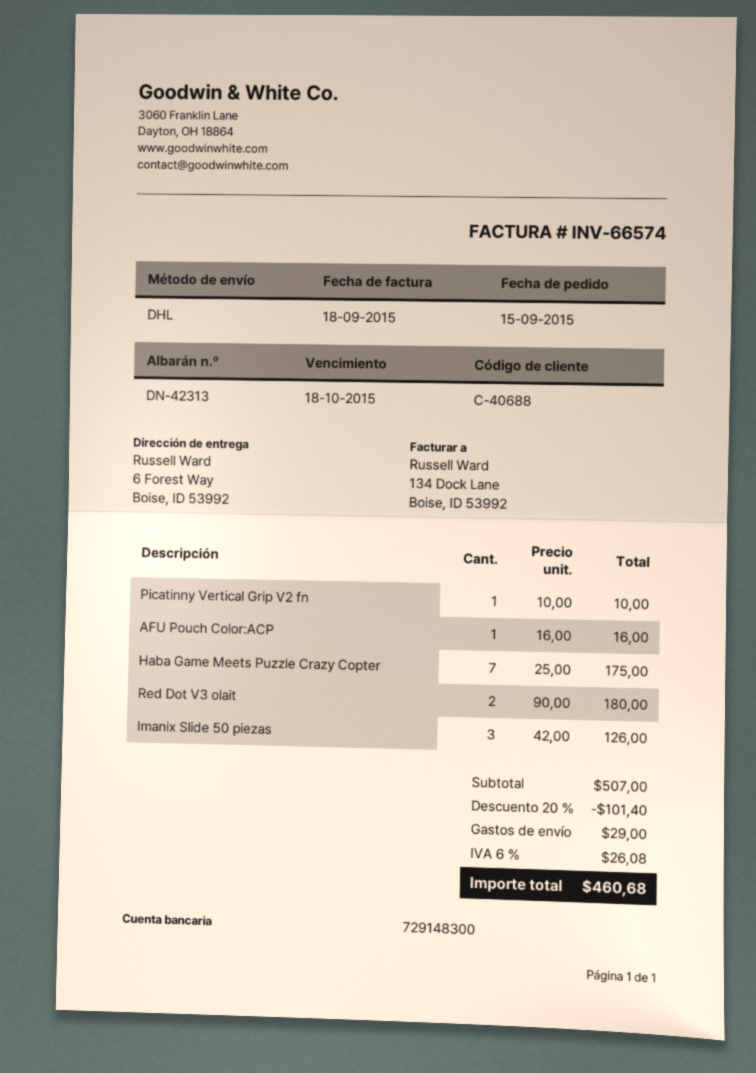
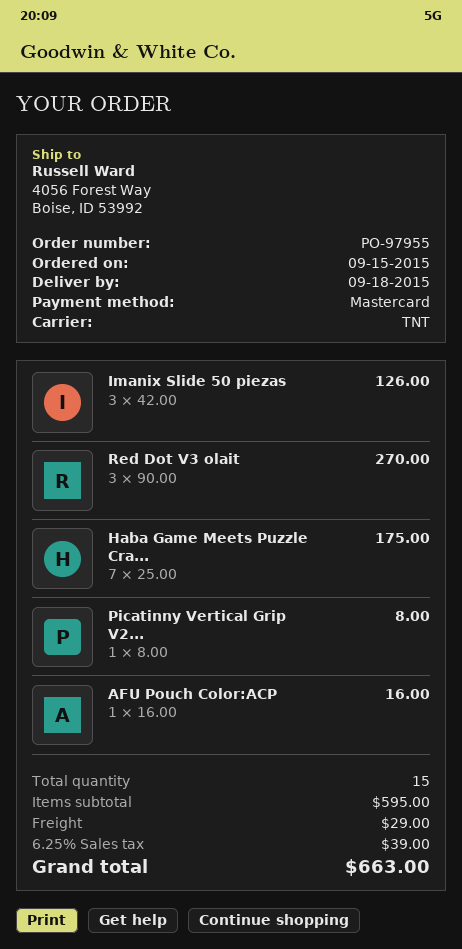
shipping method: DHL -> TNT
ship to: 6 Forest Way, Boise, ID 53992 -> 4056 Forest Way, Boise, ID 53992
Picatinny Vertical Grip V2 fn: 1 x 10.00 = 10.00 -> 1 x 8.00 = 8.00
Red Dot V3 olait: 2 x 90.00 = 180.00 -> 3 x 90.00 = 270.00
subtotal: 507.00 -> 595.00
discount: 20% = 101.40 -> none
tax: 6% = 26.08 -> 6.25% = 39.00
total: 460.68 -> 663.00

